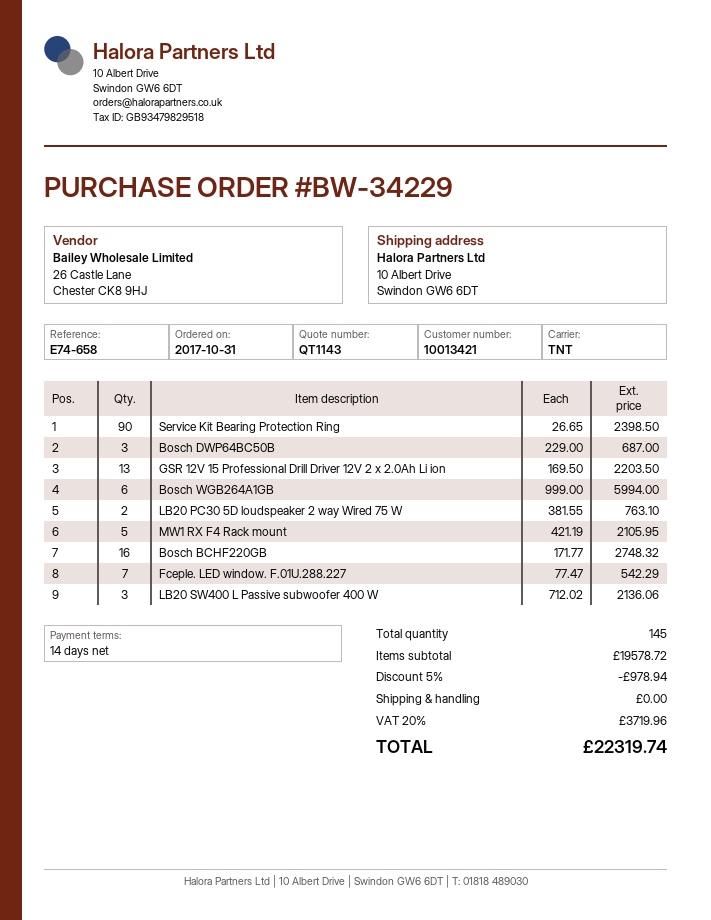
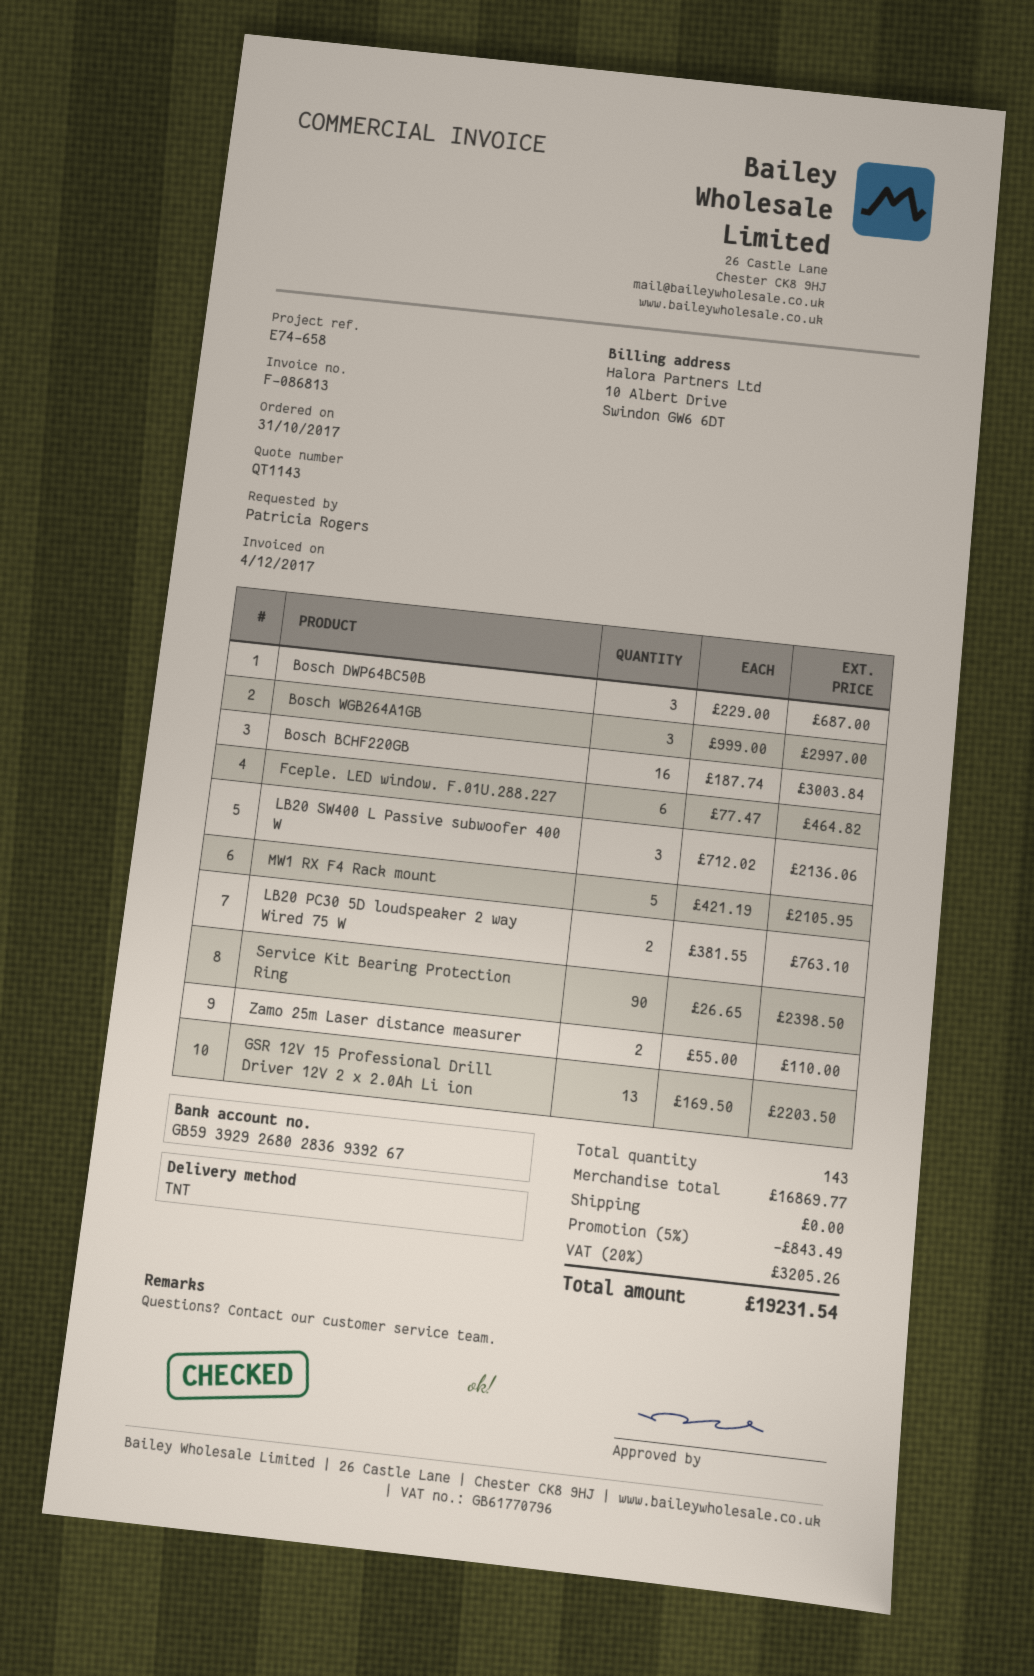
Bosch WGB264A1GB: 6 x 999.00 = 5994.00 -> 3 x 999.00 = 2997.00
Bosch BCHF220GB: 16 x 171.77 = 2748.32 -> 16 x 187.74 = 3003.84
Fceple. LED window. F.01U.288.227: 7 x 77.47 = 542.29 -> 6 x 77.47 = 464.82
Zamo 25m Laser distance measurer: none -> 2 x 55.00 = 110.00
total quantity: 145 -> 143
subtotal: 19578.72 -> 16869.77
discount: 5% = 978.94 -> 5% = 843.49
tax: 20% = 3719.96 -> 20% = 3205.26
total: 22319.74 -> 19231.54

